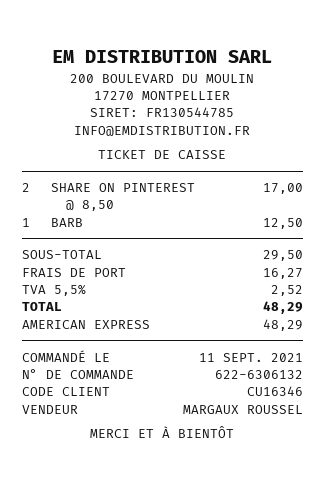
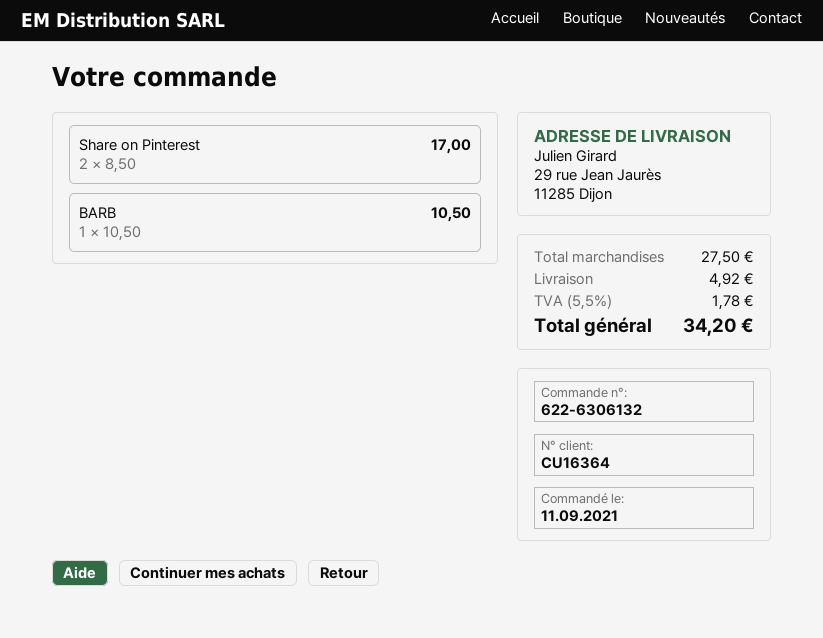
customer number: CU16346 -> CU16364
BARB: 1 x 12.50 = 12.50 -> 1 x 10.50 = 10.50
subtotal: 29.50 -> 27.50
shipping: 16.27 -> 4.92
tax: 5.5% = 2.52 -> 5.5% = 1.78
total: 48.29 -> 34.20

